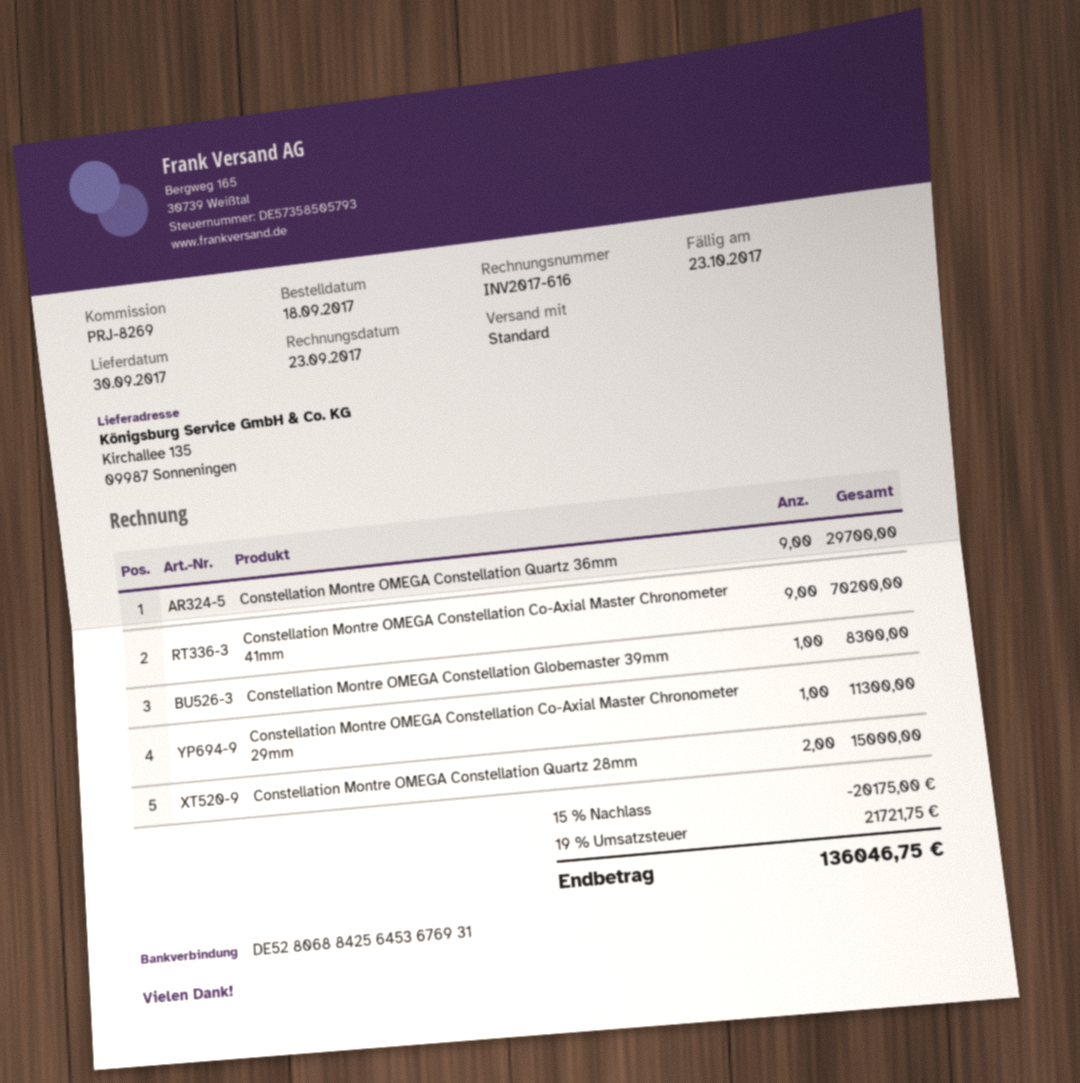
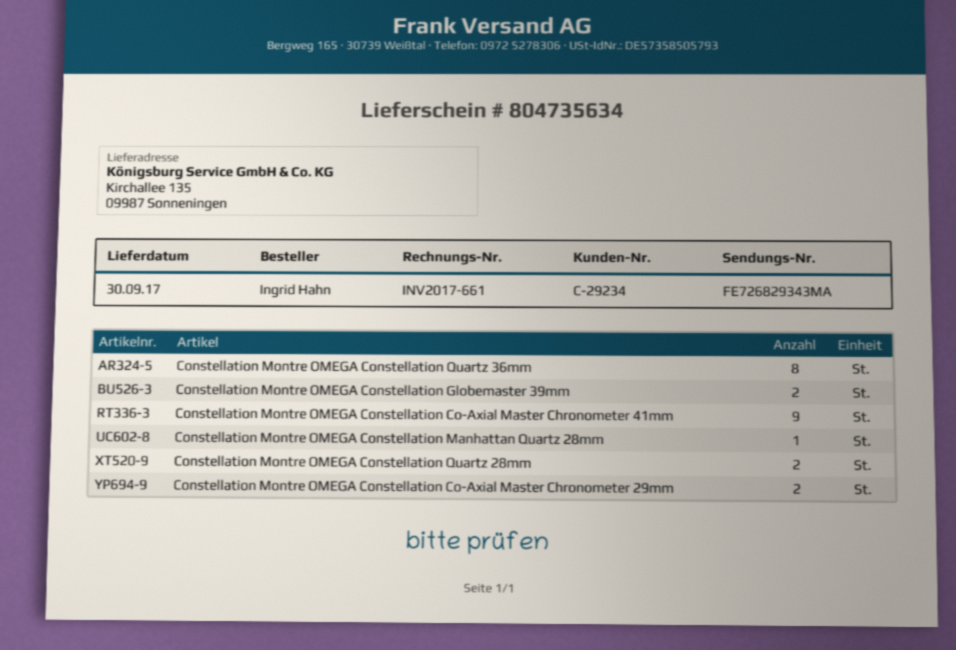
invoice number: INV2017-616 -> INV2017-661
Constellation Montre OMEGA Constellation Quartz 36mm: 9 -> 8
Constellation Montre OMEGA Constellation Globemaster 39mm: 1 -> 2
Constellation Montre OMEGA Constellation Co-Axial Master Chronometer 29mm: 1 -> 2
Constellation Montre OMEGA Constellation Manhattan Quartz 28mm: none -> 1

